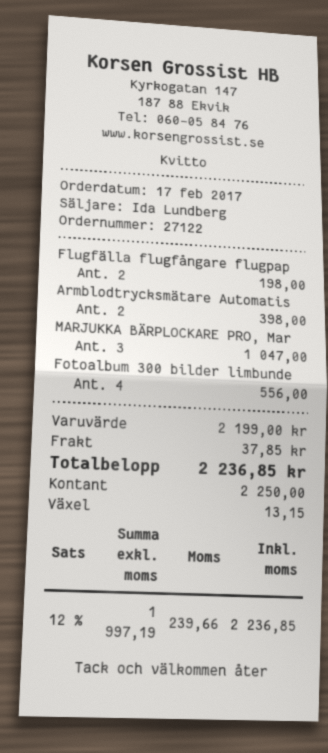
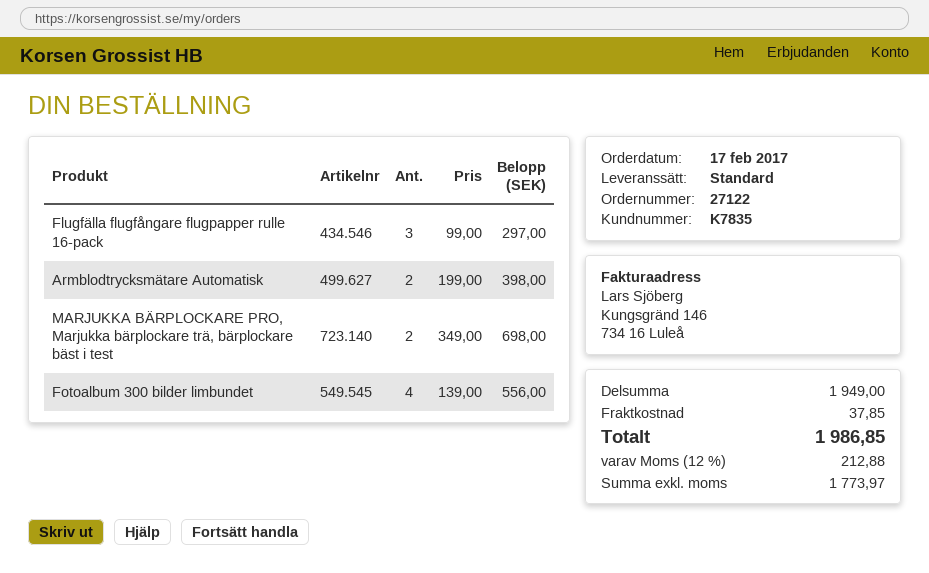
Flugfälla flugfångare flugpap: 2 for 198.00 -> 3 for 297.00
MARJUKKA BÄRPLOCKARE PRO, Mar: 3 for 1047.00 -> 2 for 698.00
subtotal: 2199.00 -> 1949.00
net: 1997.19 -> 1773.97
tax: 12% = 239.66 -> 12% = 212.88
total: 2236.85 -> 1986.85

